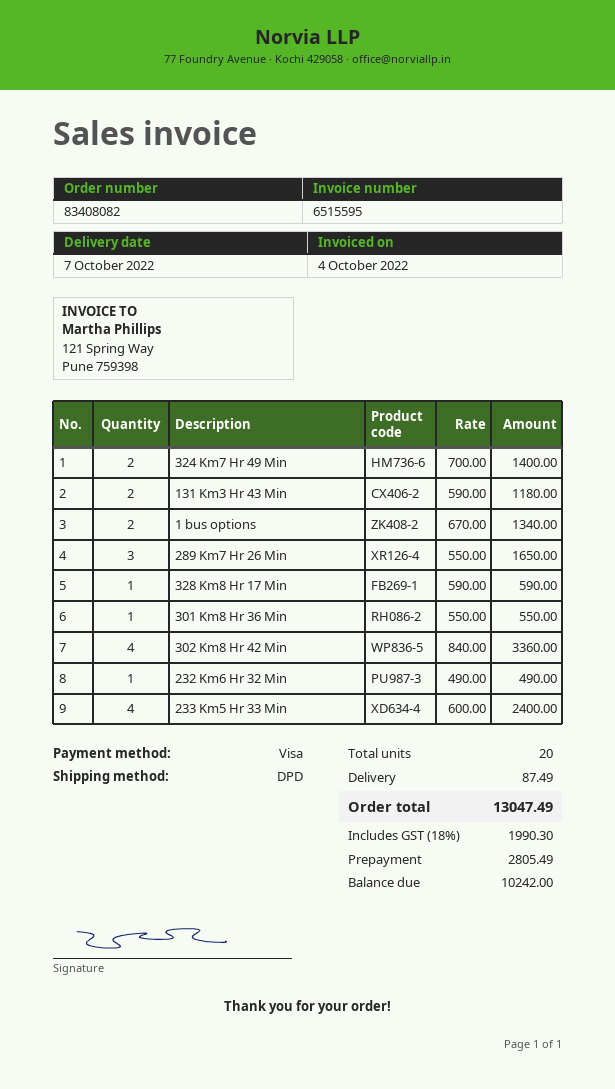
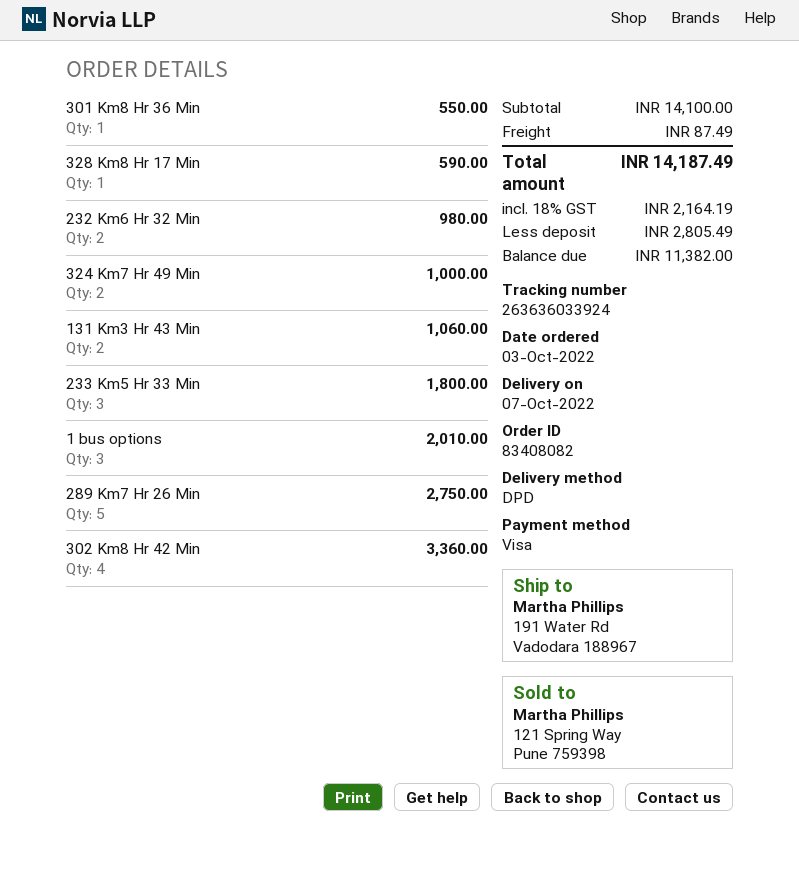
324 Km7 Hr 49 Min: 2 for 1400.00 -> 2 for 1000.00
131 Km3 Hr 43 Min: 2 for 1180.00 -> 2 for 1060.00
1 bus options: 2 for 1340.00 -> 3 for 2010.00
289 Km7 Hr 26 Min: 3 for 1650.00 -> 5 for 2750.00
232 Km6 Hr 32 Min: 1 for 490.00 -> 2 for 980.00
233 Km5 Hr 33 Min: 4 for 2400.00 -> 3 for 1800.00
tax: 18% = 1990.30 -> 18% = 2164.19
total: 13047.49 -> 14187.49
balance: 10242.00 -> 11382.00

